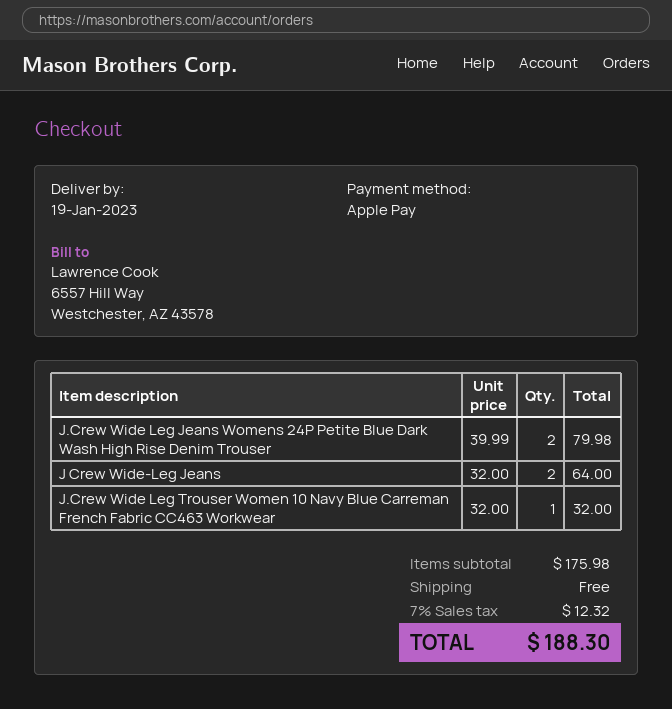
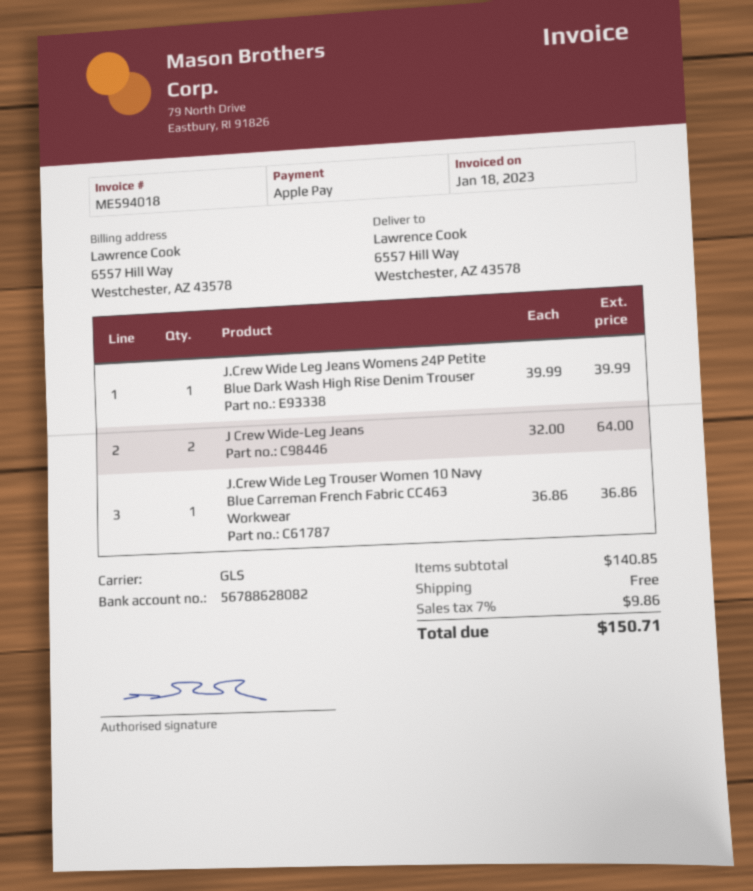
J.Crew Wide Leg Jeans Womens 24P Petite Blue Dark Wash High Rise Denim Trouser: 2 x 39.99 = 79.98 -> 1 x 39.99 = 39.99
J.Crew Wide Leg Trouser Women 10 Navy Blue Carreman French Fabric CC463 Workwear: 1 x 32.00 = 32.00 -> 1 x 36.86 = 36.86
subtotal: 175.98 -> 140.85
tax: 7% = 12.32 -> 7% = 9.86
total: 188.30 -> 150.71

